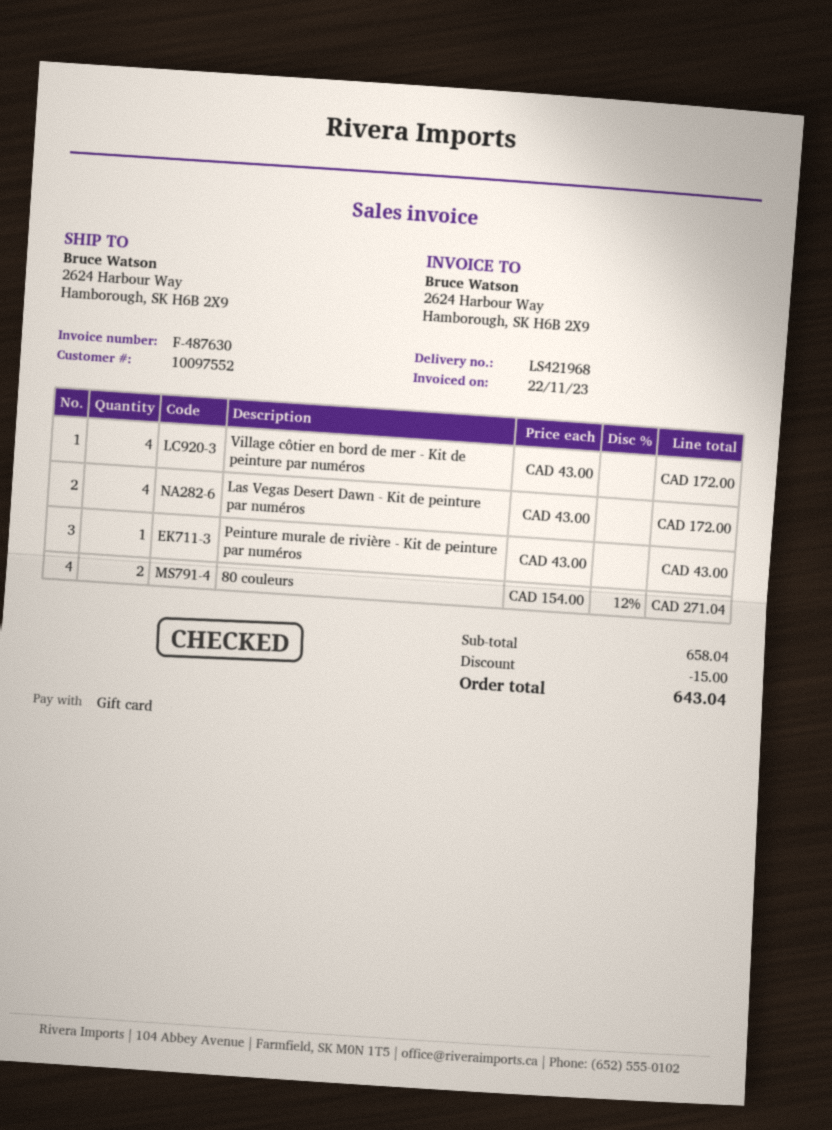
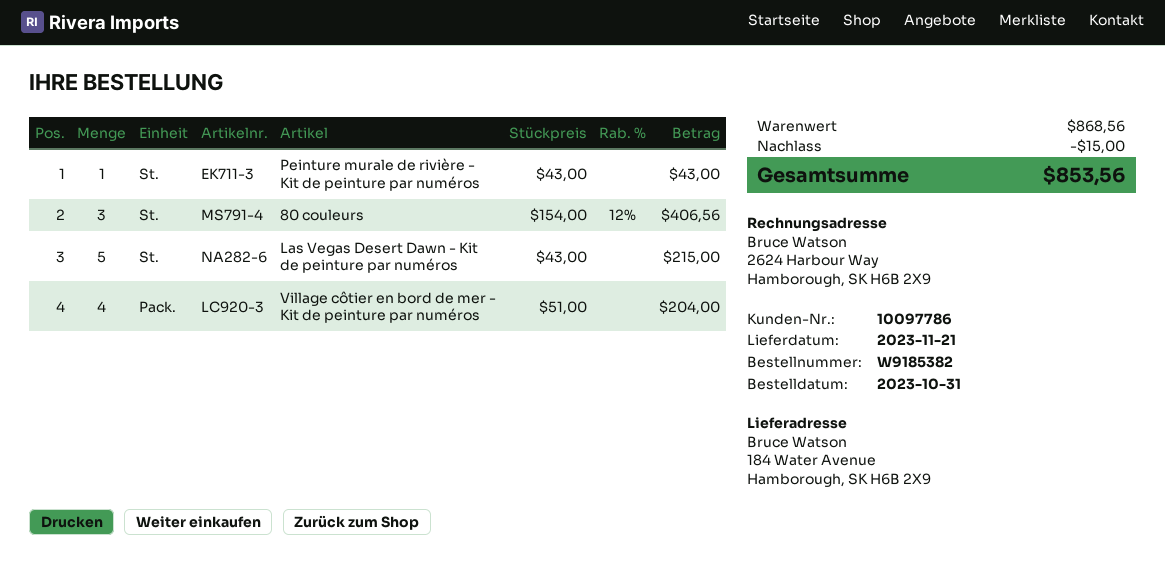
customer number: 10097552 -> 10097786
ship to: 2624 Harbour Way, Hamborough, SK H6B 2X9 -> 184 Water Avenue, Hamborough, SK H6B 2X9
Village côtier en bord de mer - Kit de peinture par numéros: 4 x 43.00 = 172.00 -> 4 x 51.00 = 204.00
Las Vegas Desert Dawn - Kit de peinture par numéros: 4 x 43.00 = 172.00 -> 5 x 43.00 = 215.00
80 couleurs: 2 x 154.00 - 12% = 271.04 -> 3 x 154.00 - 12% = 406.56
subtotal: 658.04 -> 868.56
total: 643.04 -> 853.56

